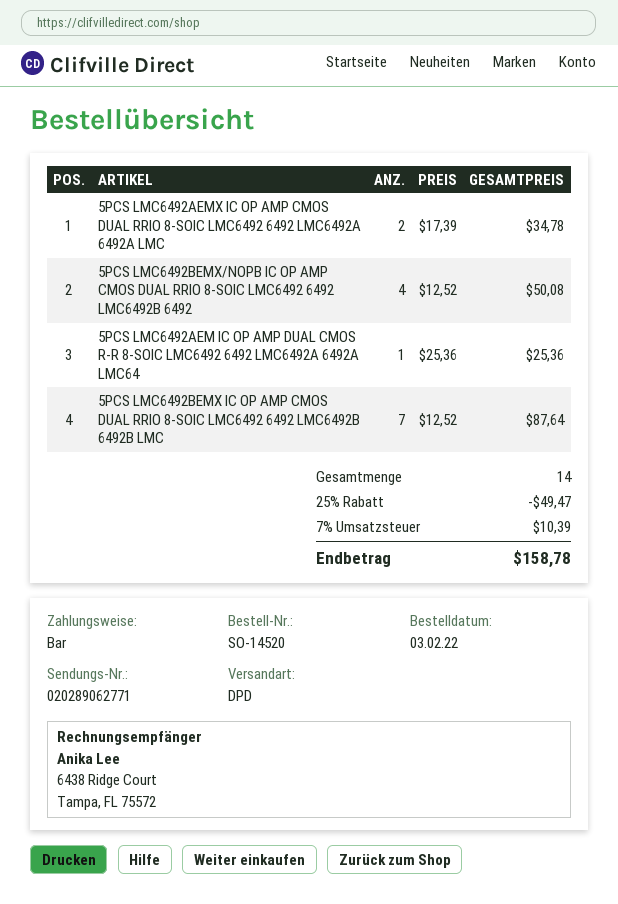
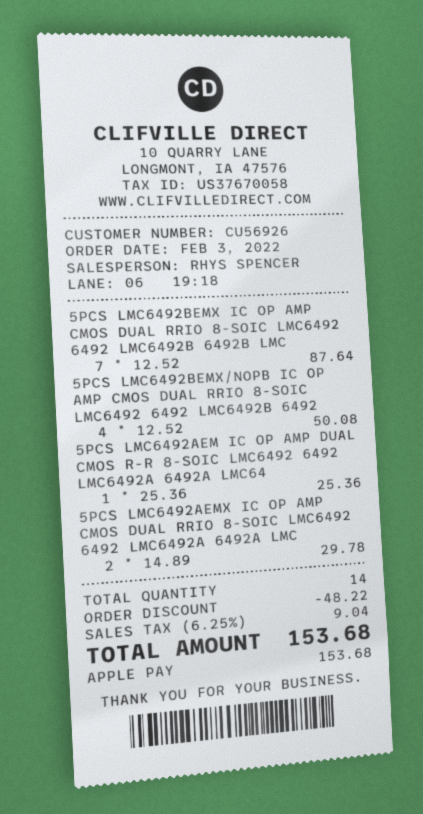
payment method: cash -> Apple Pay
5PCS LMC6492AEMX IC OP AMP CMOS DUAL RRIO 8-SOIC LMC6492 6492 LMC6492A 6492A LMC: 2 x 17.39 = 34.78 -> 2 x 14.89 = 29.78
discount: 49.47 -> 48.22
tax: 7% = 10.39 -> 6.25% = 9.04
total: 158.78 -> 153.68

